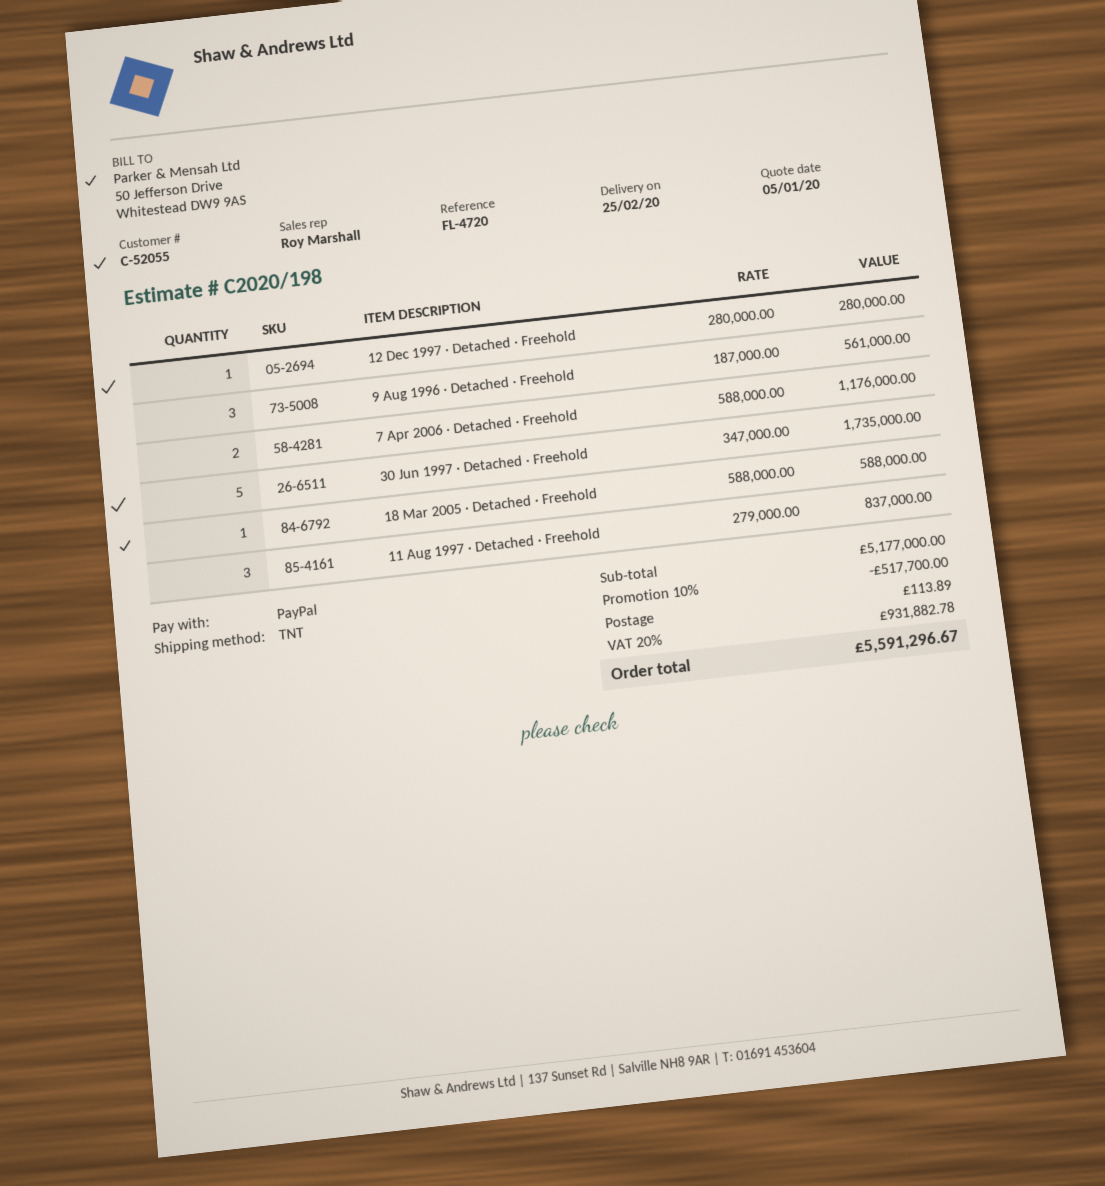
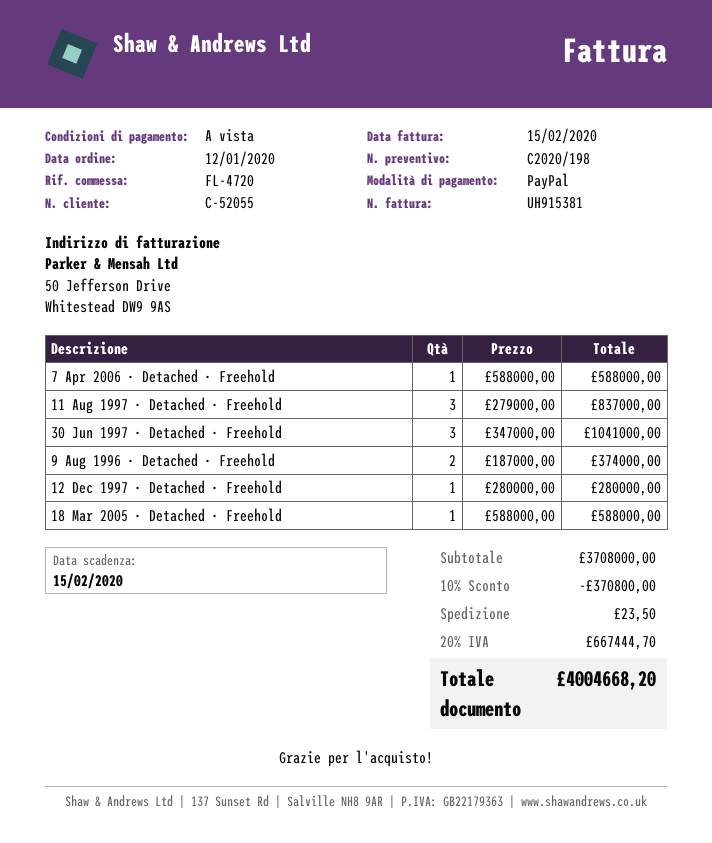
9 Aug 1996 · Detached · Freehold: 3 x 187000.00 = 561000.00 -> 2 x 187000.00 = 374000.00
7 Apr 2006 · Detached · Freehold: 2 x 588000.00 = 1176000.00 -> 1 x 588000.00 = 588000.00
30 Jun 1997 · Detached · Freehold: 5 x 347000.00 = 1735000.00 -> 3 x 347000.00 = 1041000.00
subtotal: 5177000.00 -> 3708000.00
discount: 10% = 517700.00 -> 10% = 370800.00
shipping: 113.89 -> 23.50
tax: 20% = 931882.78 -> 20% = 667444.70
total: 5591296.67 -> 4004668.20

